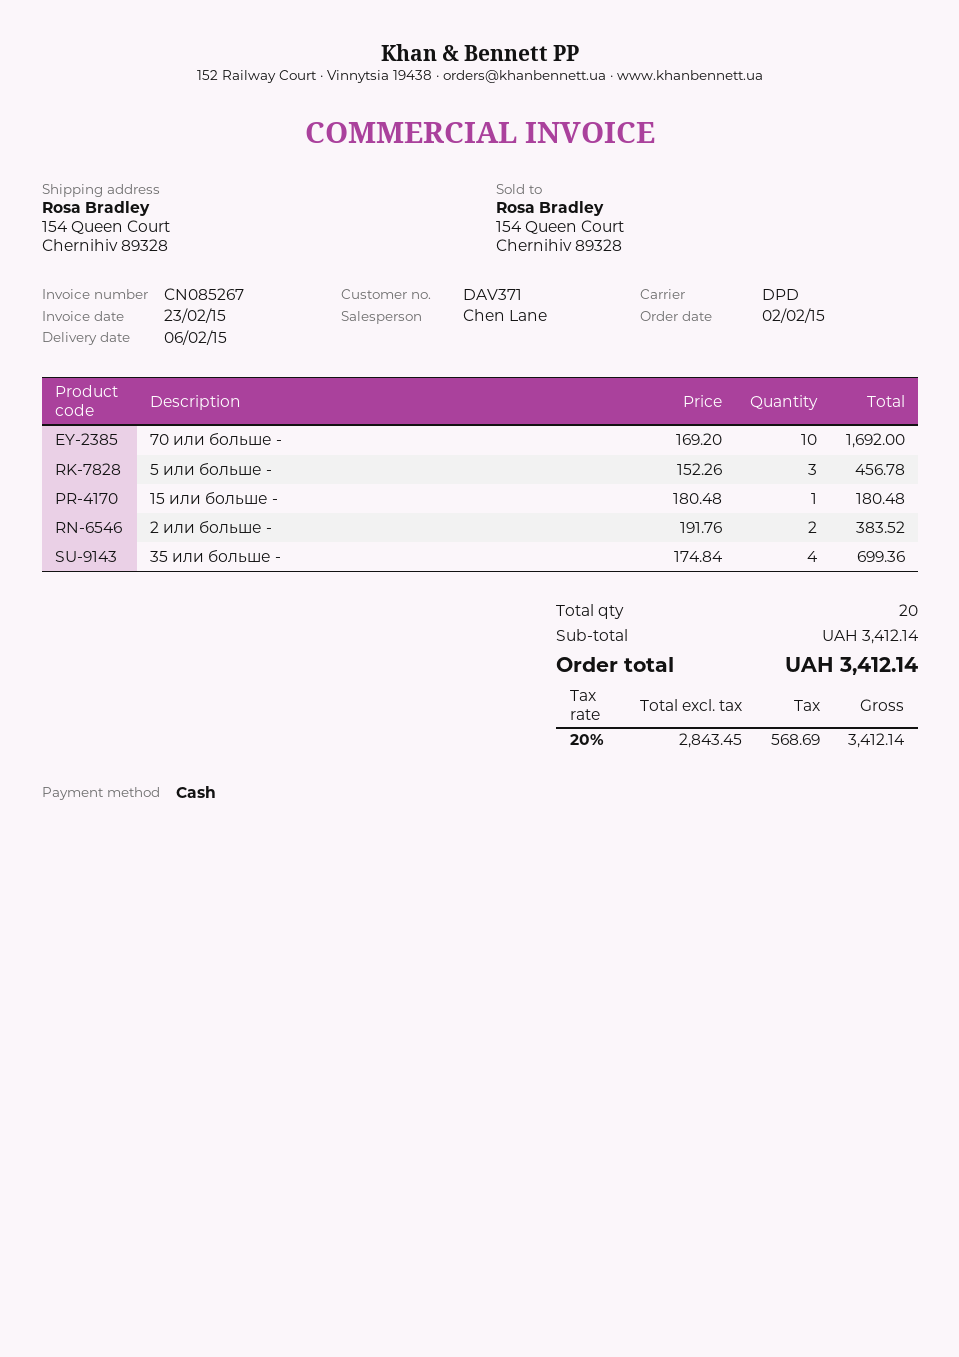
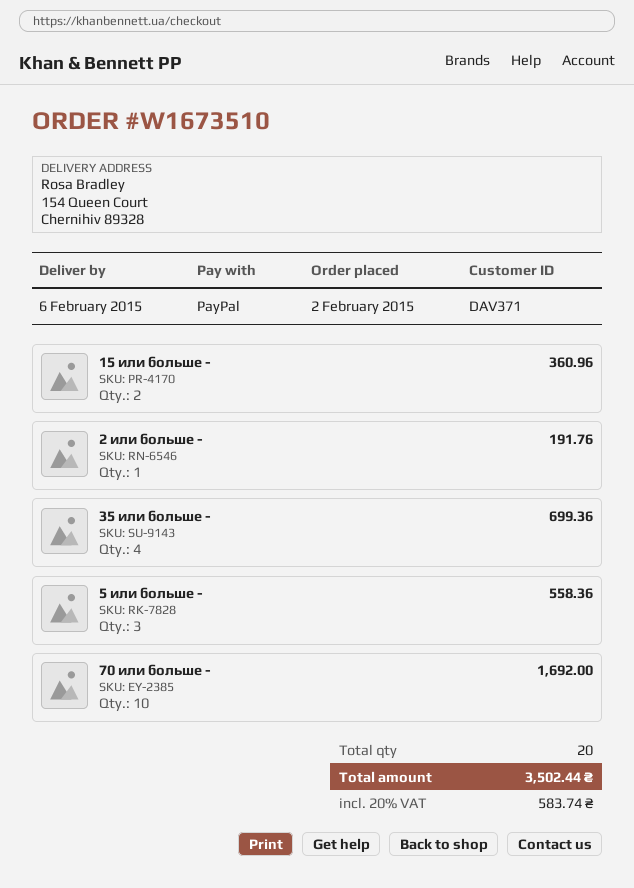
payment method: cash -> PayPal
5 или больше -: 3 for 456.78 -> 3 for 558.36
15 или больше -: 1 for 180.48 -> 2 for 360.96
2 или больше -: 2 for 383.52 -> 1 for 191.76
tax: 20% = 568.69 -> 20% = 583.74
total: 3412.14 -> 3502.44

